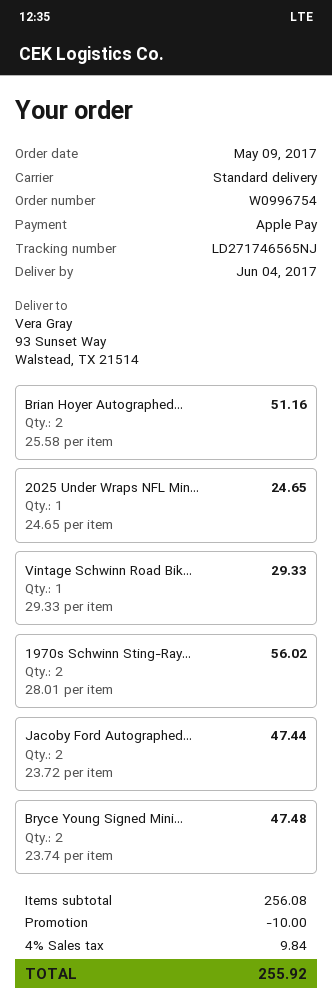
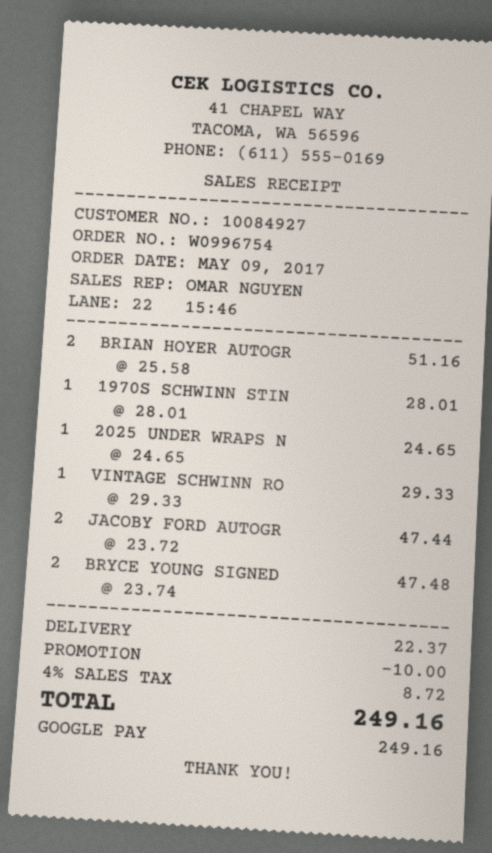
payment method: Apple Pay -> Google Pay
1970s Schwinn Sting-Ray...: 2 x 28.01 = 56.02 -> 1 x 28.01 = 28.01
shipping: none -> 22.37
tax: 4% = 9.84 -> 4% = 8.72
total: 255.92 -> 249.16

